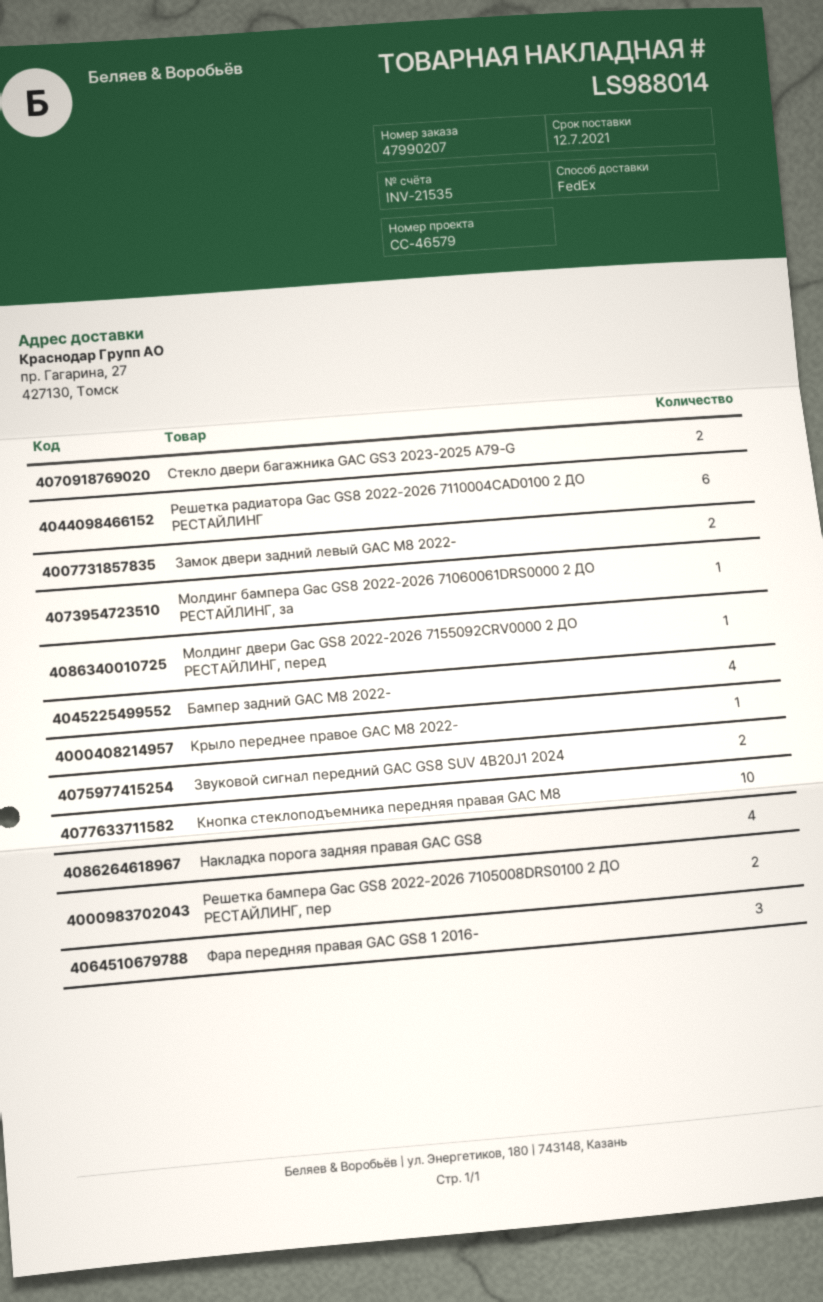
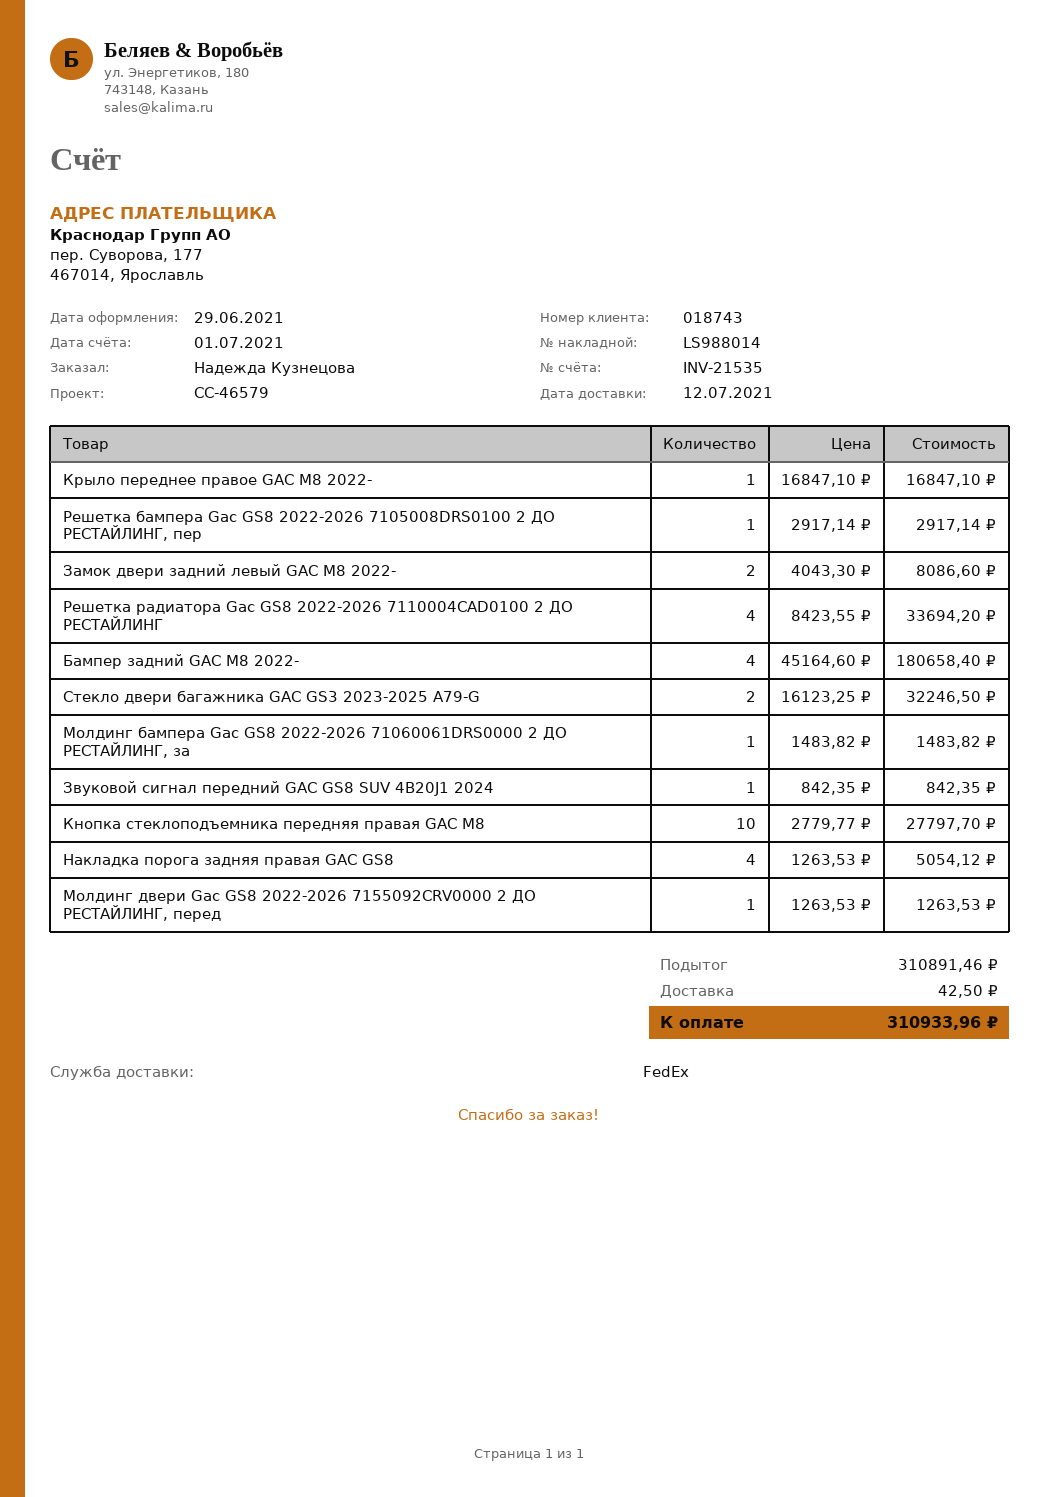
Решетка радиатора Gac GS8 2022-2026 7110004CAD0100 2 ДО РЕСТАЙЛИНГ: 6 -> 4
Звуковой сигнал передний GAC GS8 SUV 4B20J1 2024: 2 -> 1
Решетка бампера Gac GS8 2022-2026 7105008DRS0100 2 ДО РЕСТАЙЛИНГ, пер: 2 -> 1
Фара передняя правая GAC GS8 1 2016-: 3 -> none

